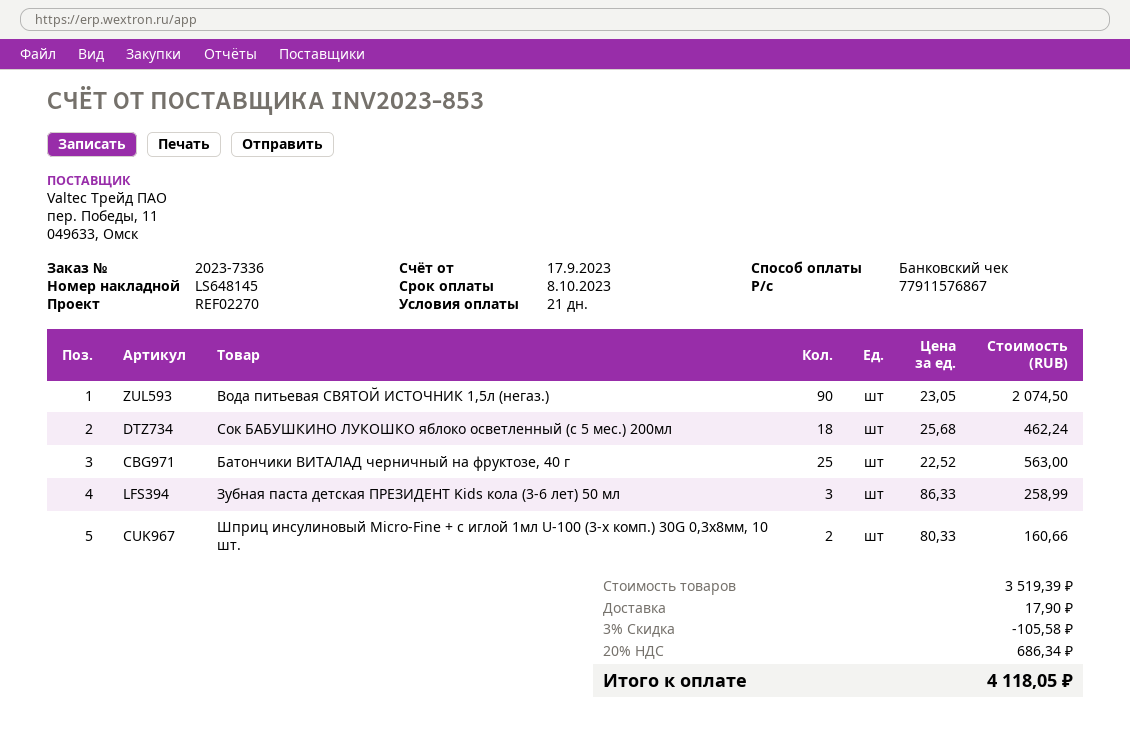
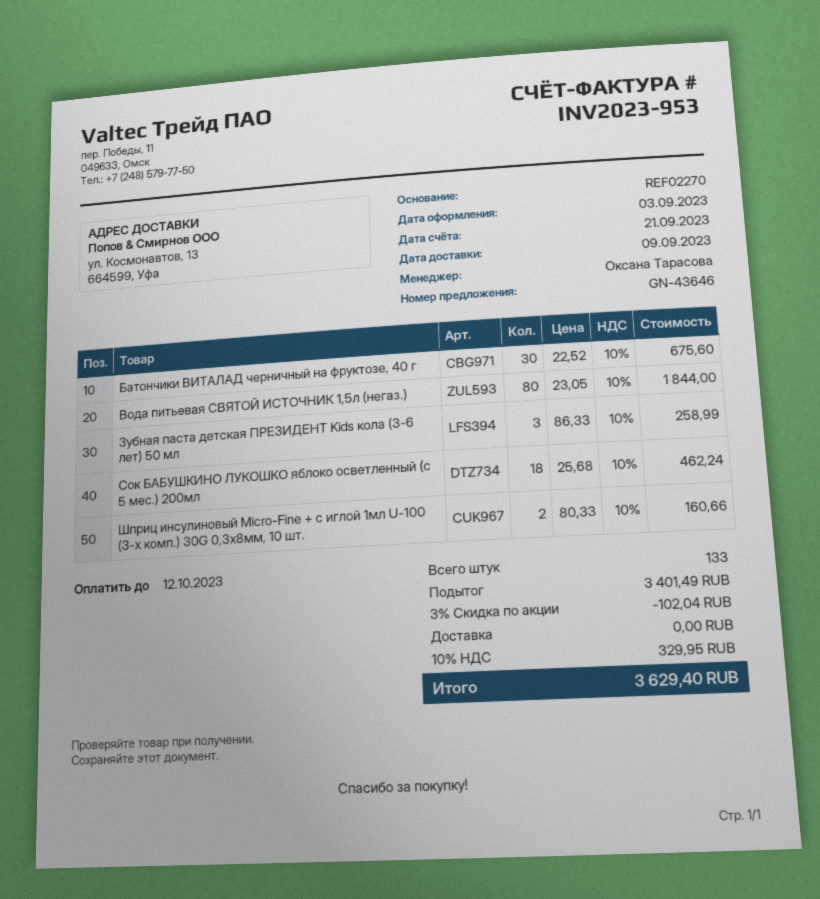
invoice number: INV2023-853 -> INV2023-953
invoice date: 2023-09-17 -> 2023-09-21
due date: 2023-10-08 -> 2023-10-12
Вода питьевая СВЯТОЙ ИСТОЧНИК 1,5л (негаз.): 90 x 23.05 = 2074.50 -> 80 x 23.05 = 1844.00
Батончики ВИТАЛАД черничный на фруктозе, 40 г: 25 x 22.52 = 563.00 -> 30 x 22.52 = 675.60
subtotal: 3519.39 -> 3401.49
discount: 3% = 105.58 -> 3% = 102.04
shipping: 17.90 -> 0.00
tax: 20% = 686.34 -> 10% = 329.95
total: 4118.05 -> 3629.40

